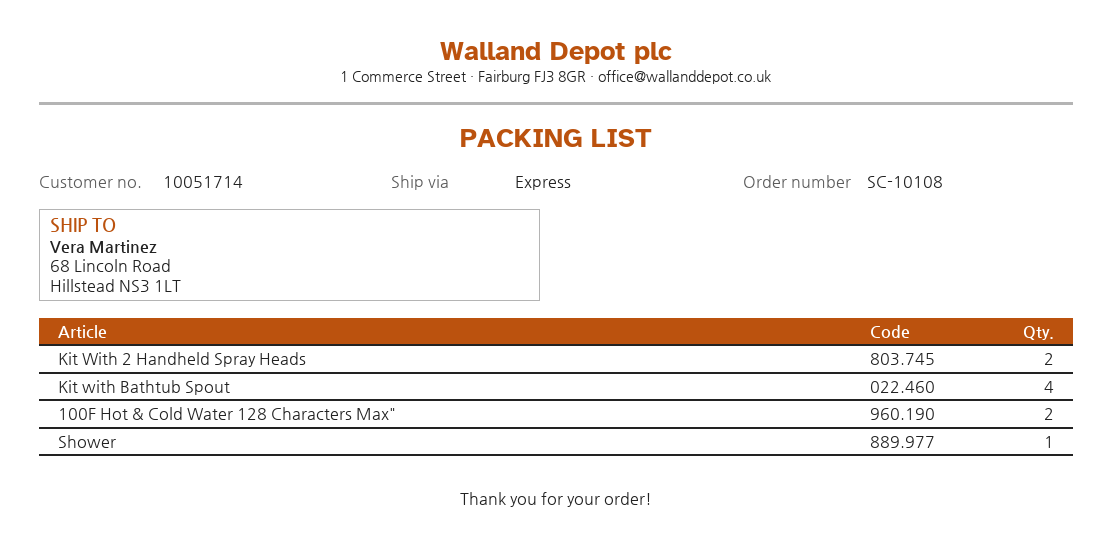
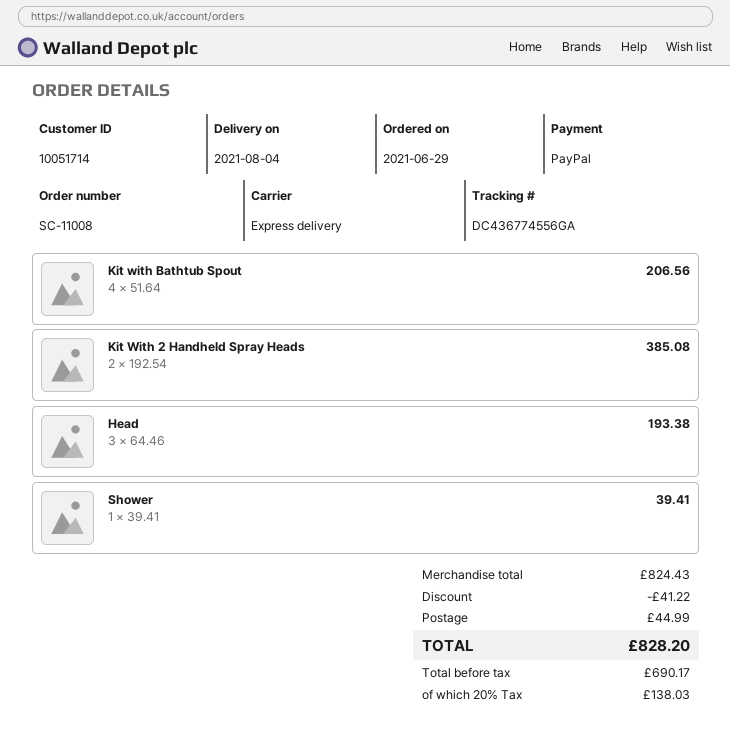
order number: SC-10108 -> SC-11008
100F Hot & Cold Water 128 Characters Max": 2 -> none
Head: none -> 3

